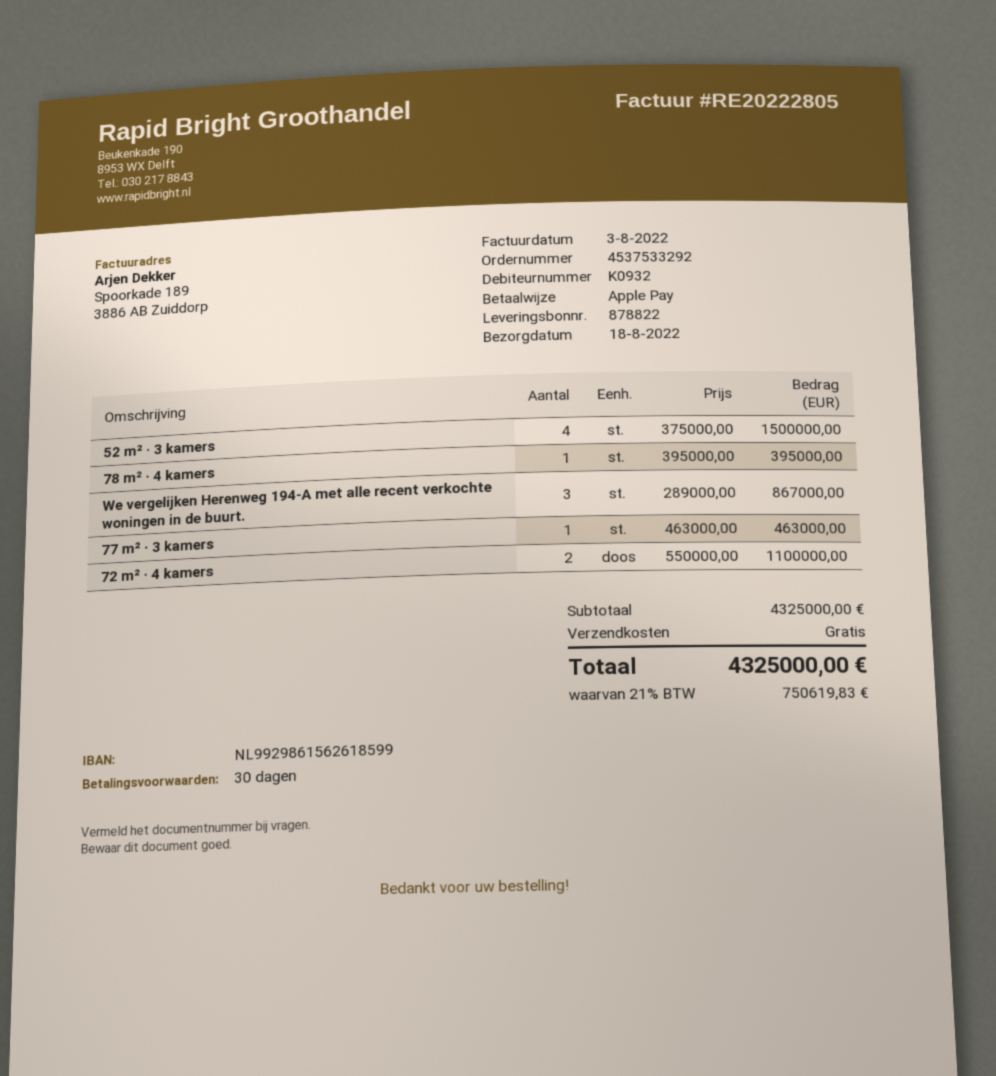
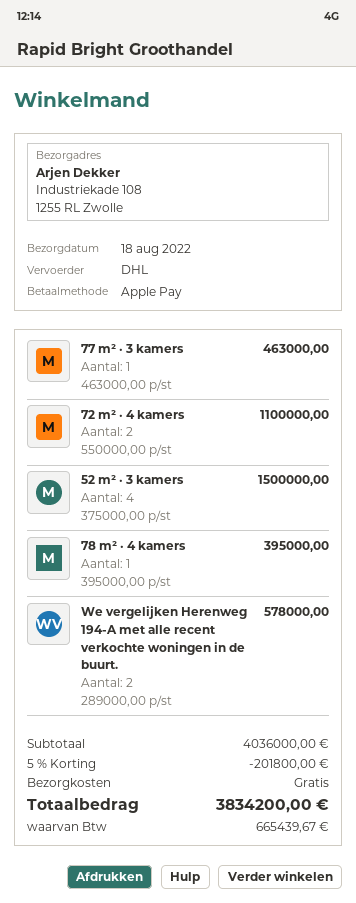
We vergelijken Herenweg 194-A met alle recent verkochte woningen in de buurt.: 3 x 289000.00 = 867000.00 -> 2 x 289000.00 = 578000.00
subtotal: 4325000.00 -> 4036000.00
discount: none -> 5% = 201800.00
tax: 750619.83 -> 665439.67
total: 4325000.00 -> 3834200.00

